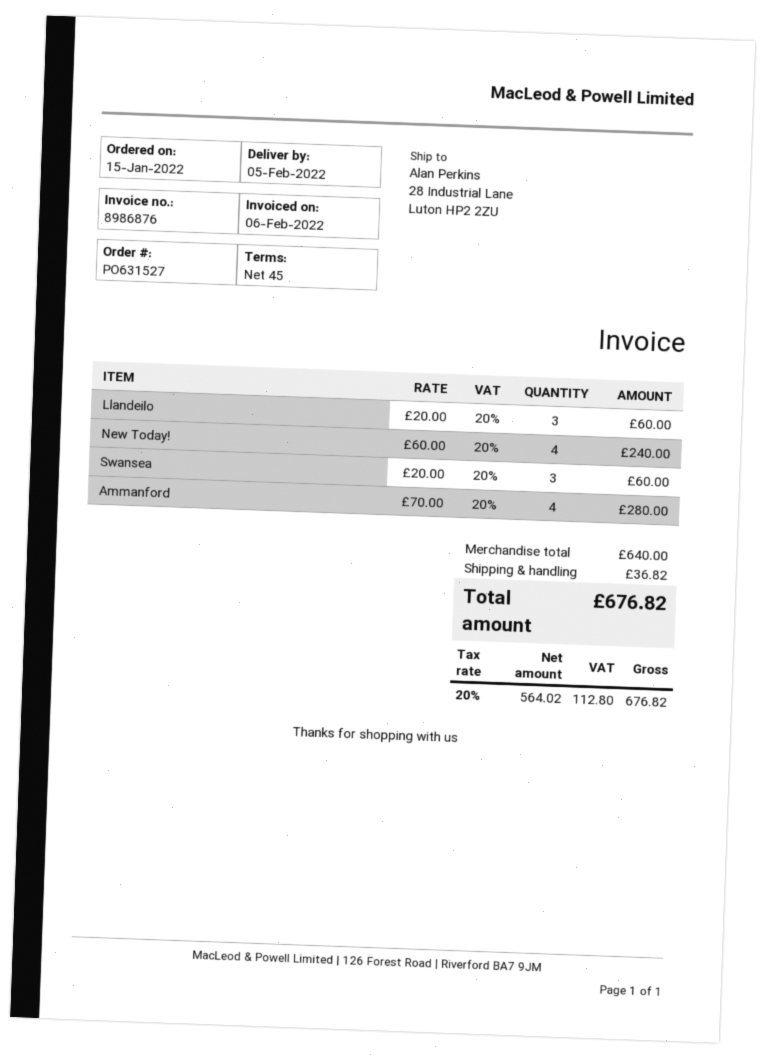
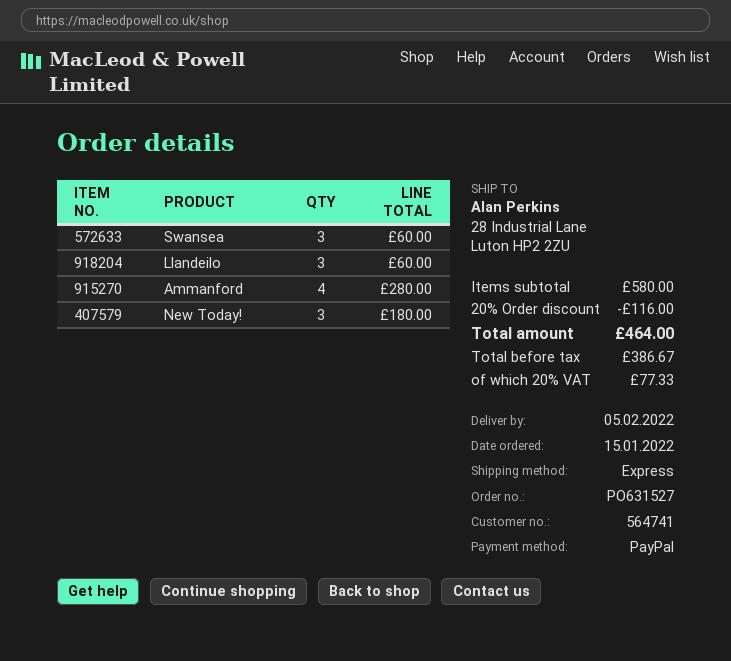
New Today!: 4 for 240.00 -> 3 for 180.00
subtotal: 640.00 -> 580.00
discount: none -> 20% = 116.00
shipping: 36.82 -> none
net: 564.02 -> 386.67
tax: 20% = 112.80 -> 20% = 77.33
total: 676.82 -> 464.00

